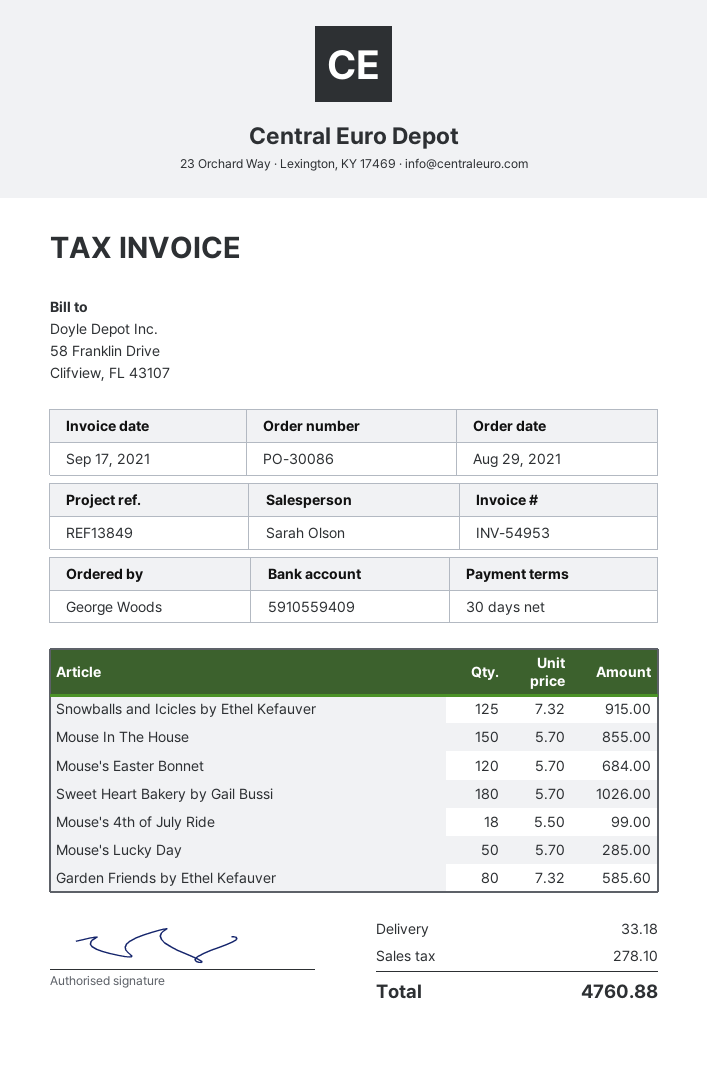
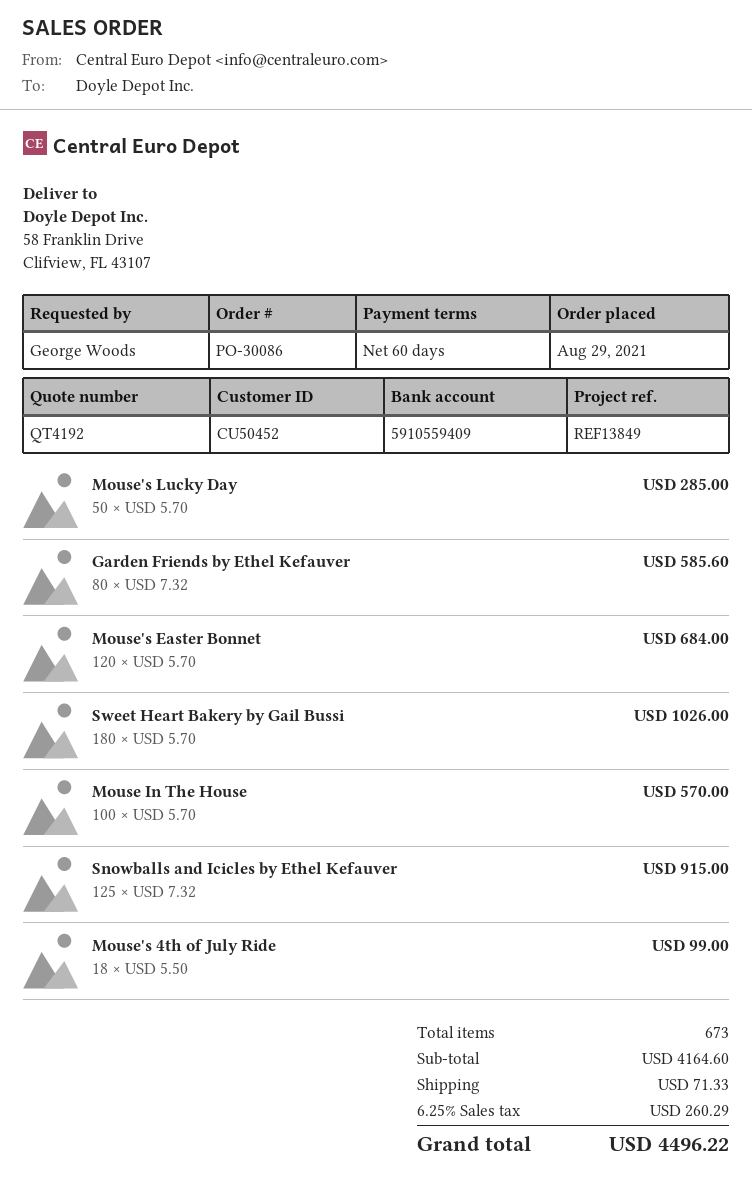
payment terms: 30 days -> 60 days
Mouse In The House: 150 x 5.70 = 855.00 -> 100 x 5.70 = 570.00
shipping: 33.18 -> 71.33
tax: 278.10 -> 260.29
total: 4760.88 -> 4496.22

